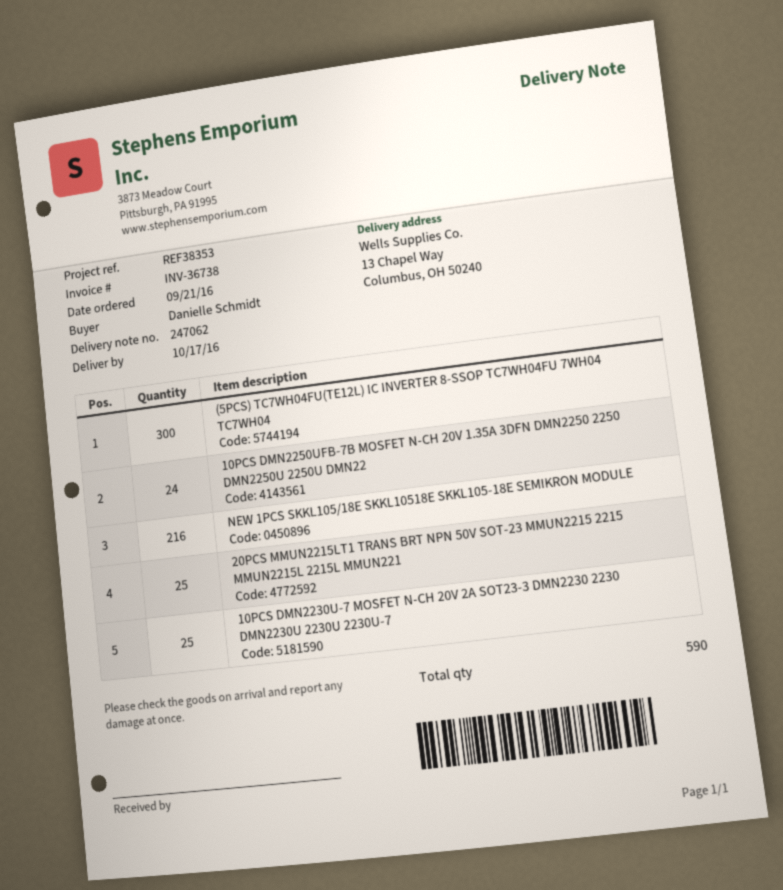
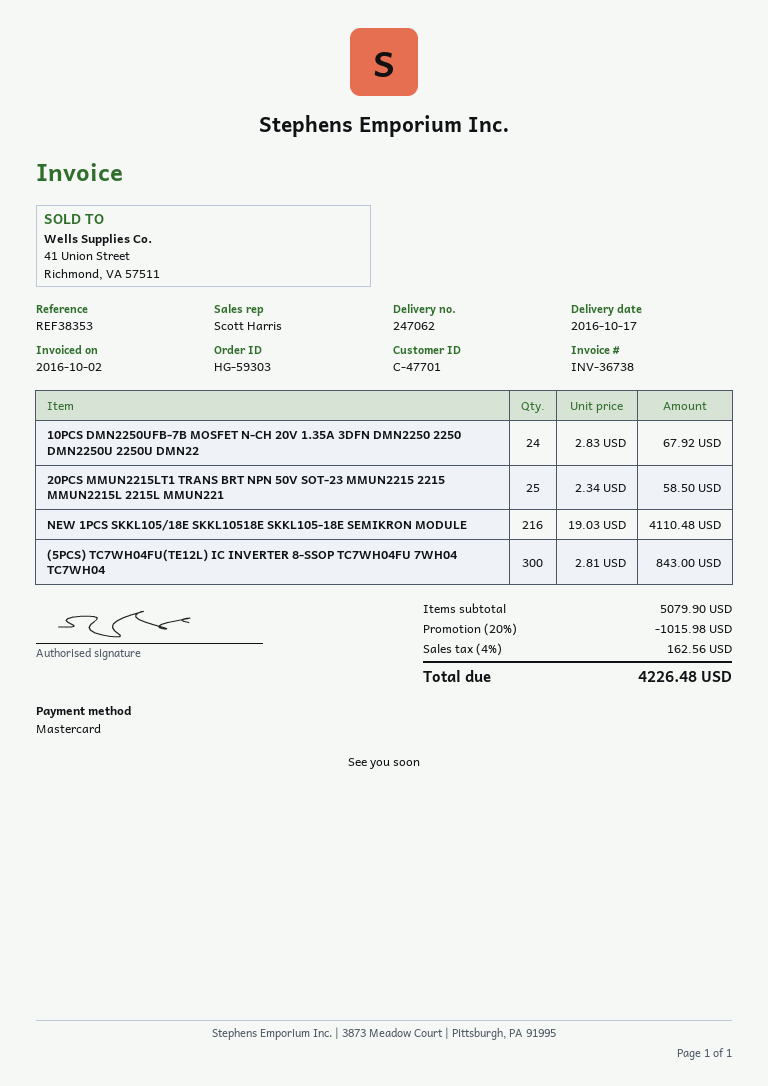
10PCS DMN2230U-7 MOSFET N-CH 20V 2A SOT23-3 DMN2230 2230 DMN2230U 2230U 2230U-7: 25 -> none

